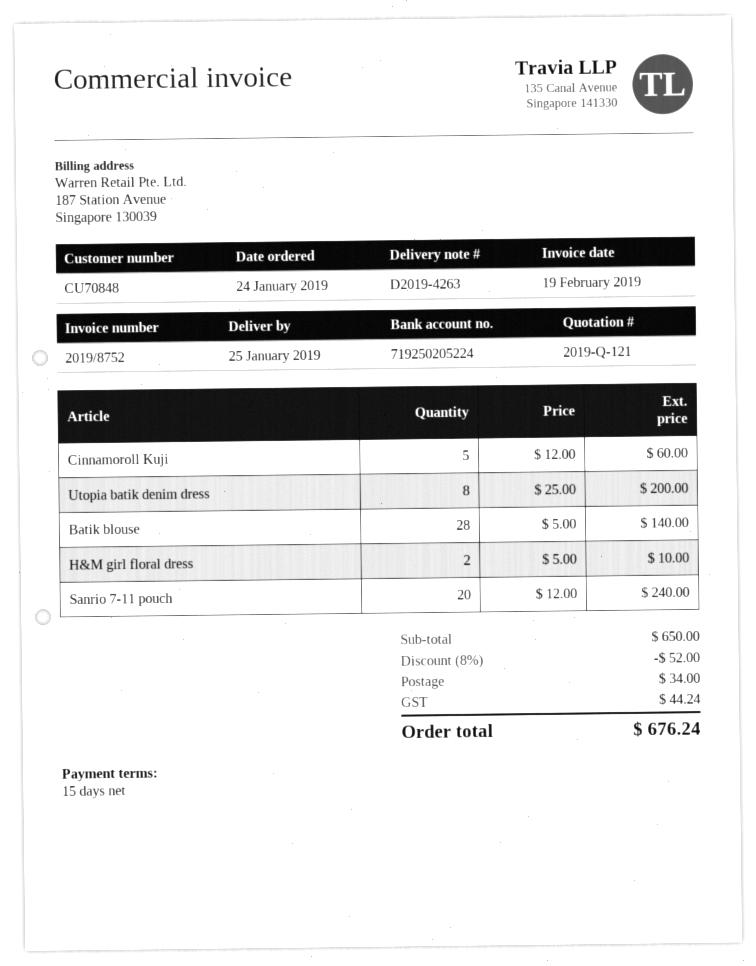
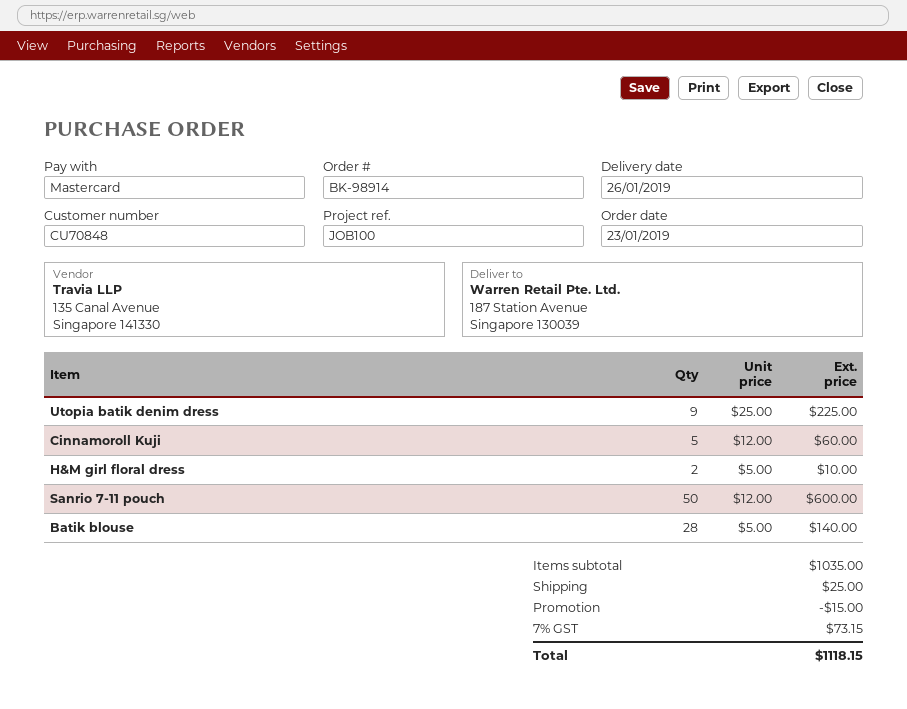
order date: 2019-01-24 -> 2019-01-23
delivery date: 2019-01-25 -> 2019-01-26
Utopia batik denim dress: 8 x 25.00 = 200.00 -> 9 x 25.00 = 225.00
Sanrio 7-11 pouch: 20 x 12.00 = 240.00 -> 50 x 12.00 = 600.00
subtotal: 650.00 -> 1035.00
discount: 52.00 -> 15.00
shipping: 34.00 -> 25.00
tax: 44.24 -> 73.15
total: 676.24 -> 1118.15

